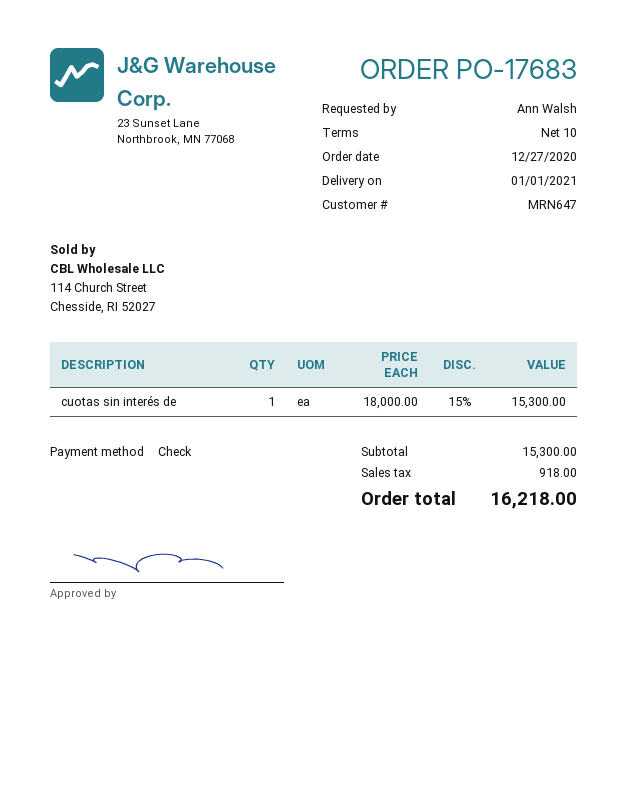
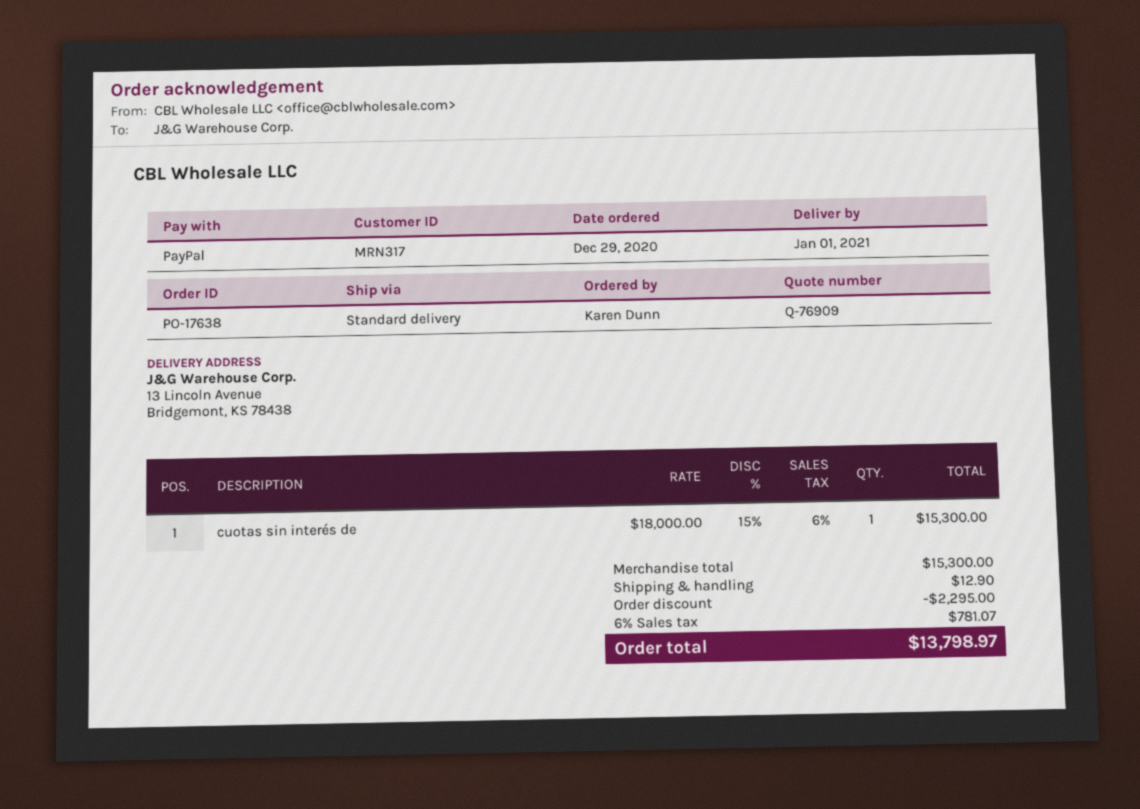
order number: PO-17683 -> PO-17638
order date: 2020-12-27 -> 2020-12-29
customer number: MRN647 -> MRN317
ordered by: Ann Walsh -> Karen Dunn
payment method: cheque -> PayPal
discount: none -> 2295.00
shipping: none -> 12.90
tax: 918.00 -> 781.07
total: 16218.00 -> 13798.97

